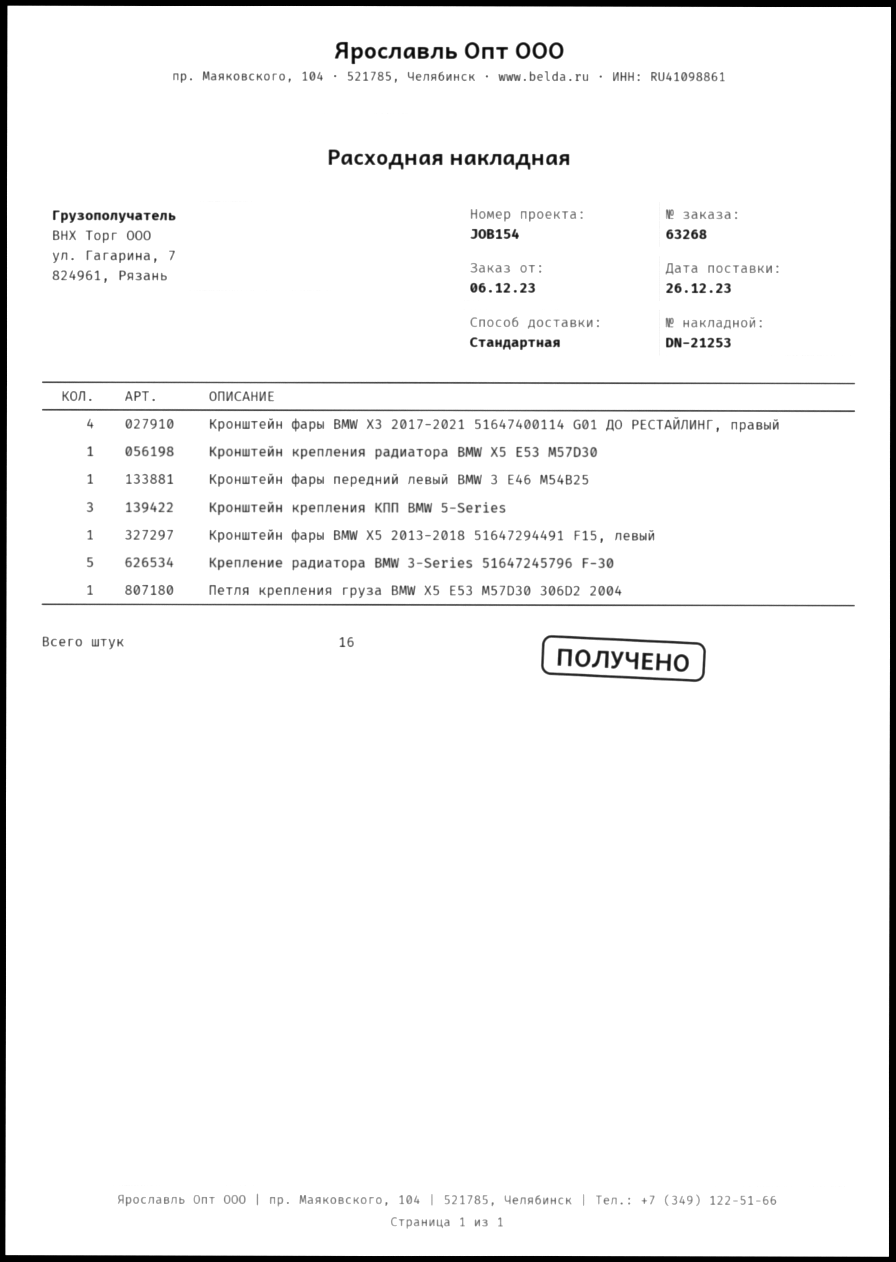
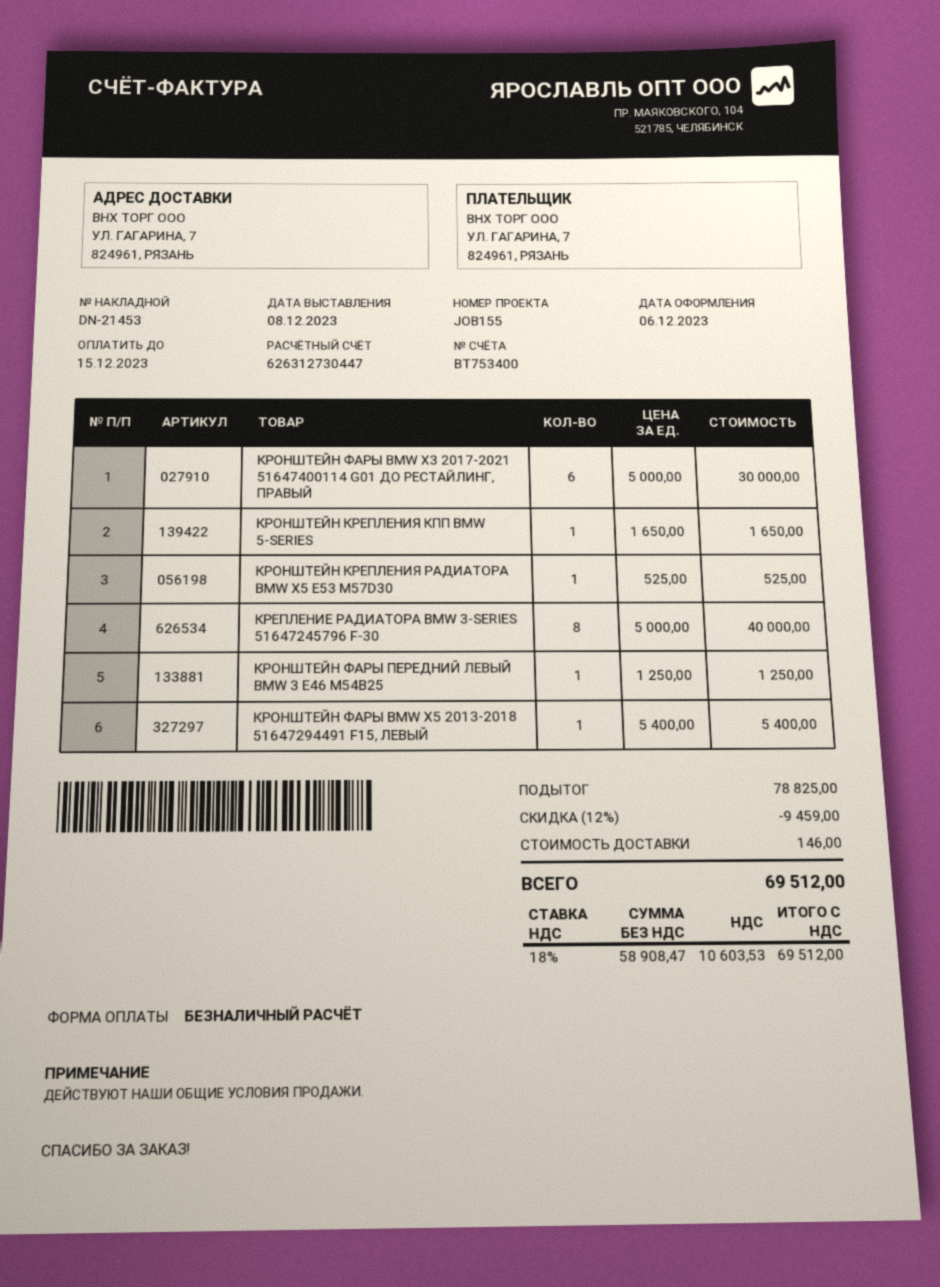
delivery note number: DN-21253 -> DN-21453
reference: JOB154 -> JOB155
Кронштейн фары BMW X3 2017-2021 51647400114 G01 ДО РЕСТАЙЛИНГ, правый: 4 -> 6
Кронштейн крепления КПП BMW 5-Series: 3 -> 1
Крепление радиатора BMW 3-Series 51647245796 F-30: 5 -> 8
Петля крепления груза BMW X5 E53 M57D30 306D2 2004: 1 -> none

